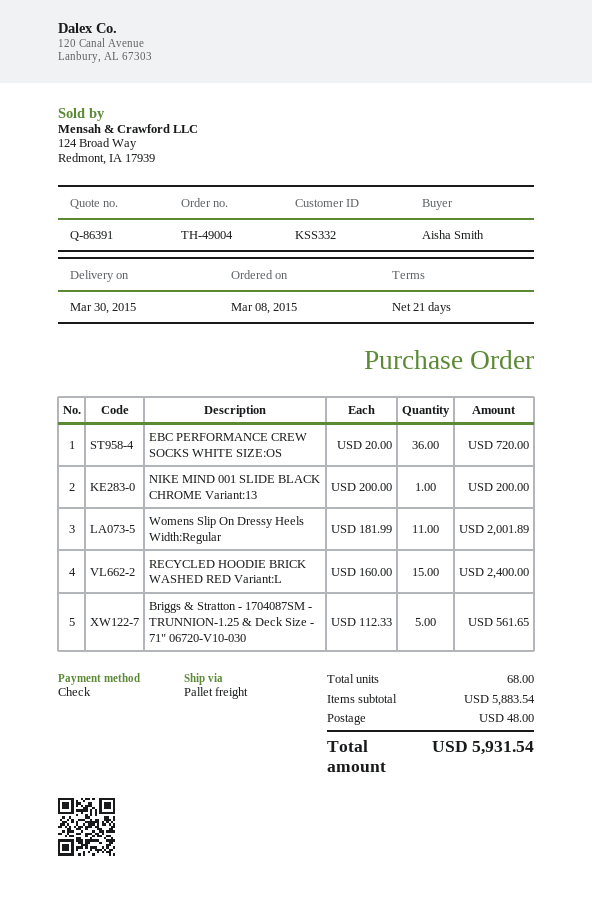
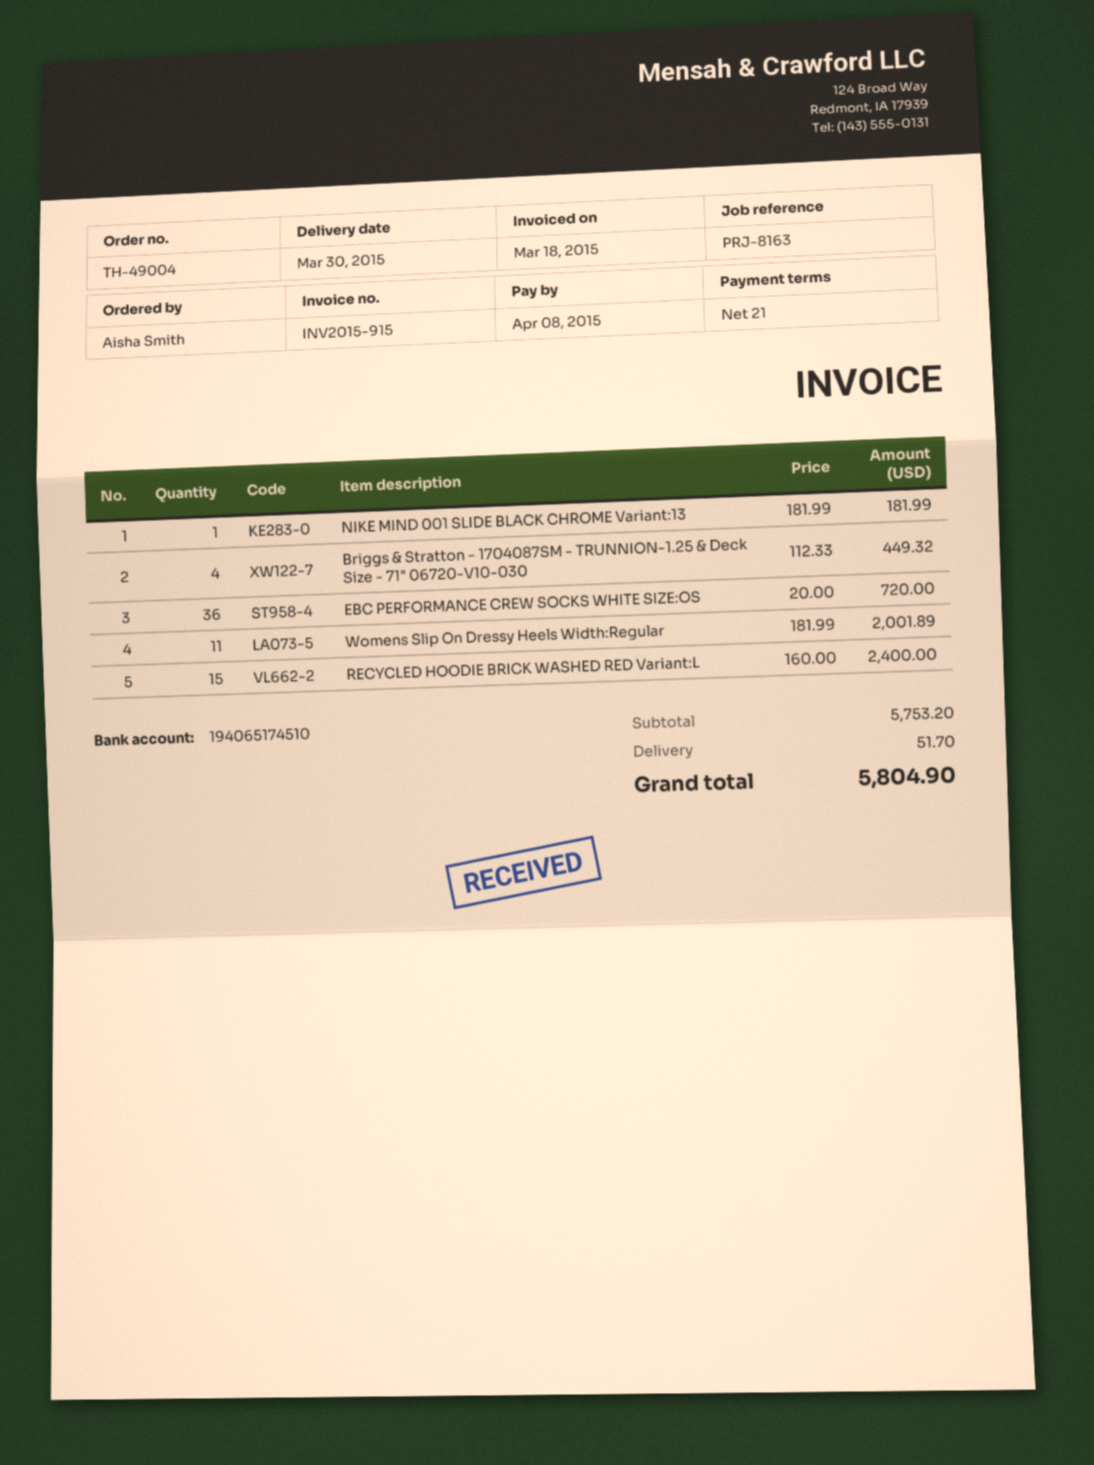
NIKE MIND 001 SLIDE BLACK CHROME Variant:13: 1 x 200.00 = 200.00 -> 1 x 181.99 = 181.99
Briggs & Stratton - 1704087SM - TRUNNION-1.25 & Deck Size - 71" 06720-V10-030: 5 x 112.33 = 561.65 -> 4 x 112.33 = 449.32
subtotal: 5883.54 -> 5753.20
shipping: 48.00 -> 51.70
total: 5931.54 -> 5804.90

